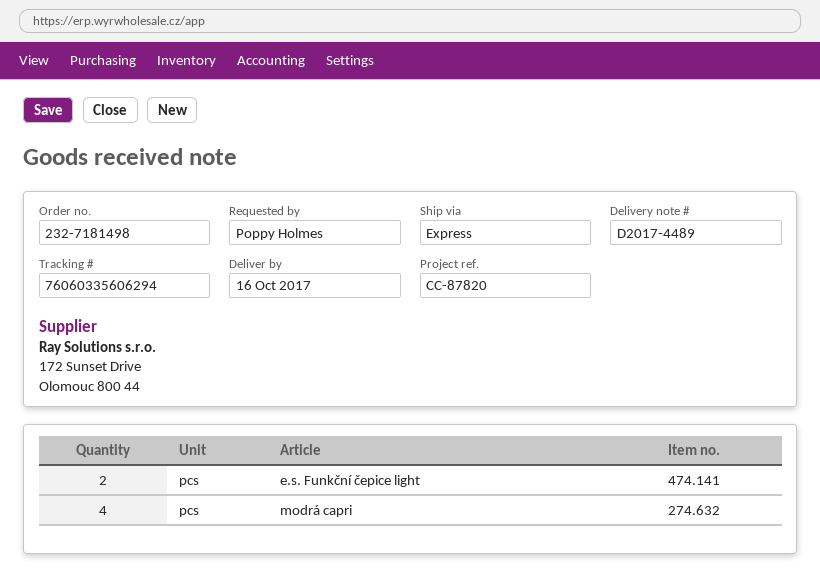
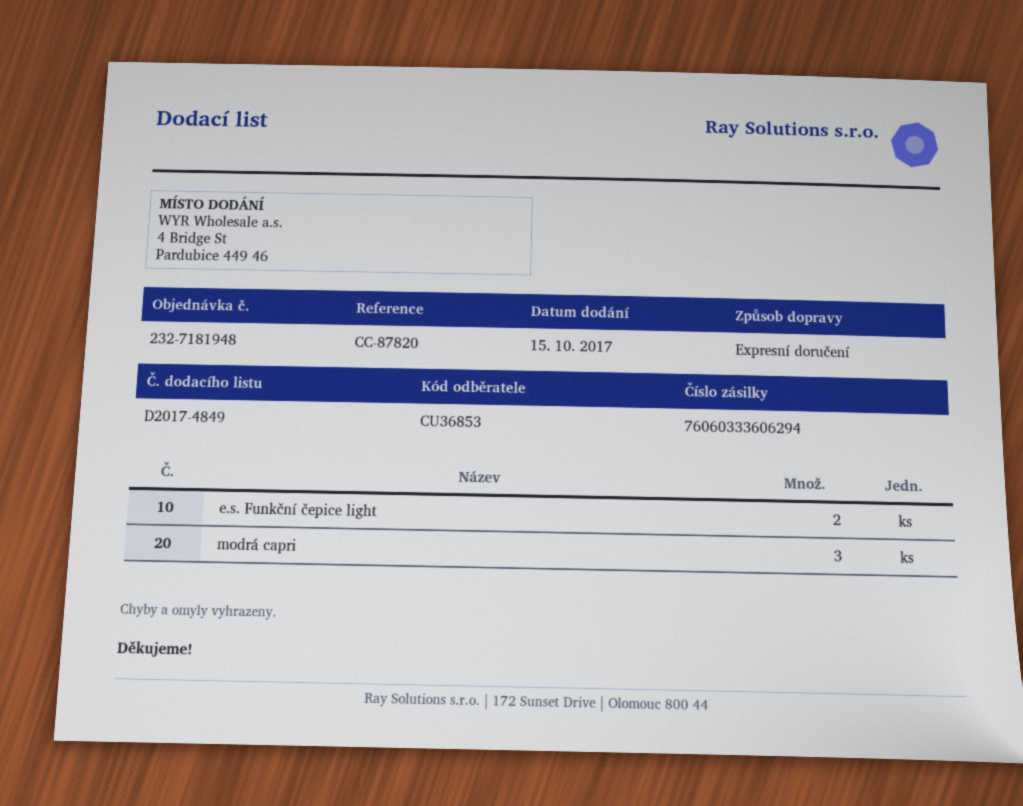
order number: 232-7181498 -> 232-7181948
delivery note number: D2017-4489 -> D2017-4849
delivery date: 2017-10-16 -> 2017-10-15
tracking number: 76060335606294 -> 76060333606294
modrá capri: 4 -> 3

